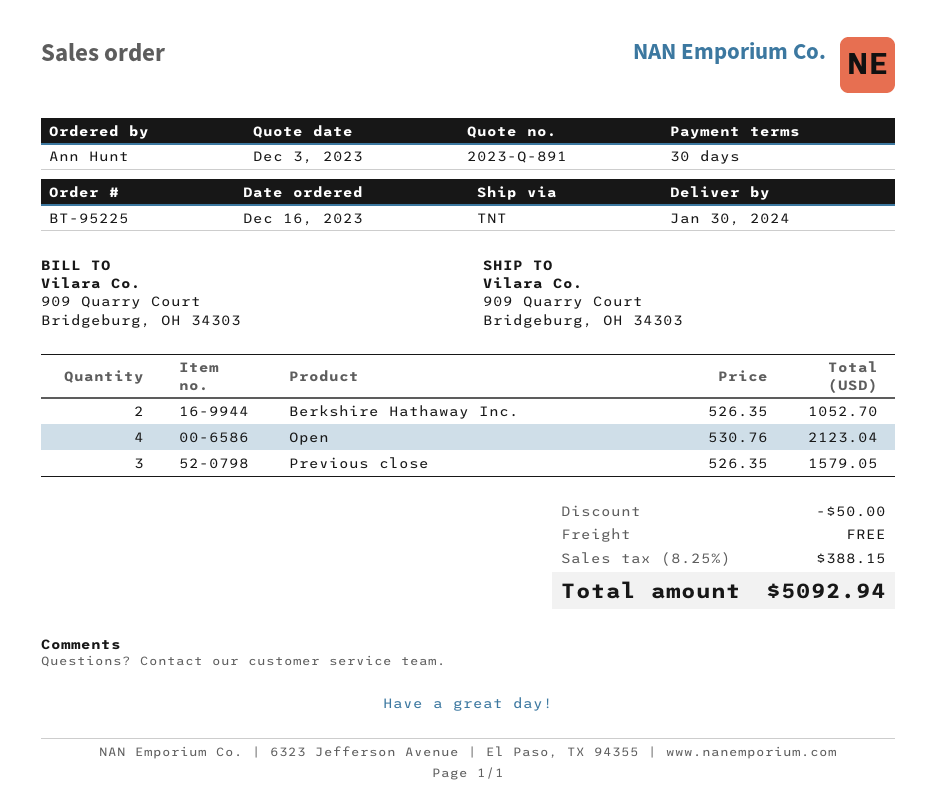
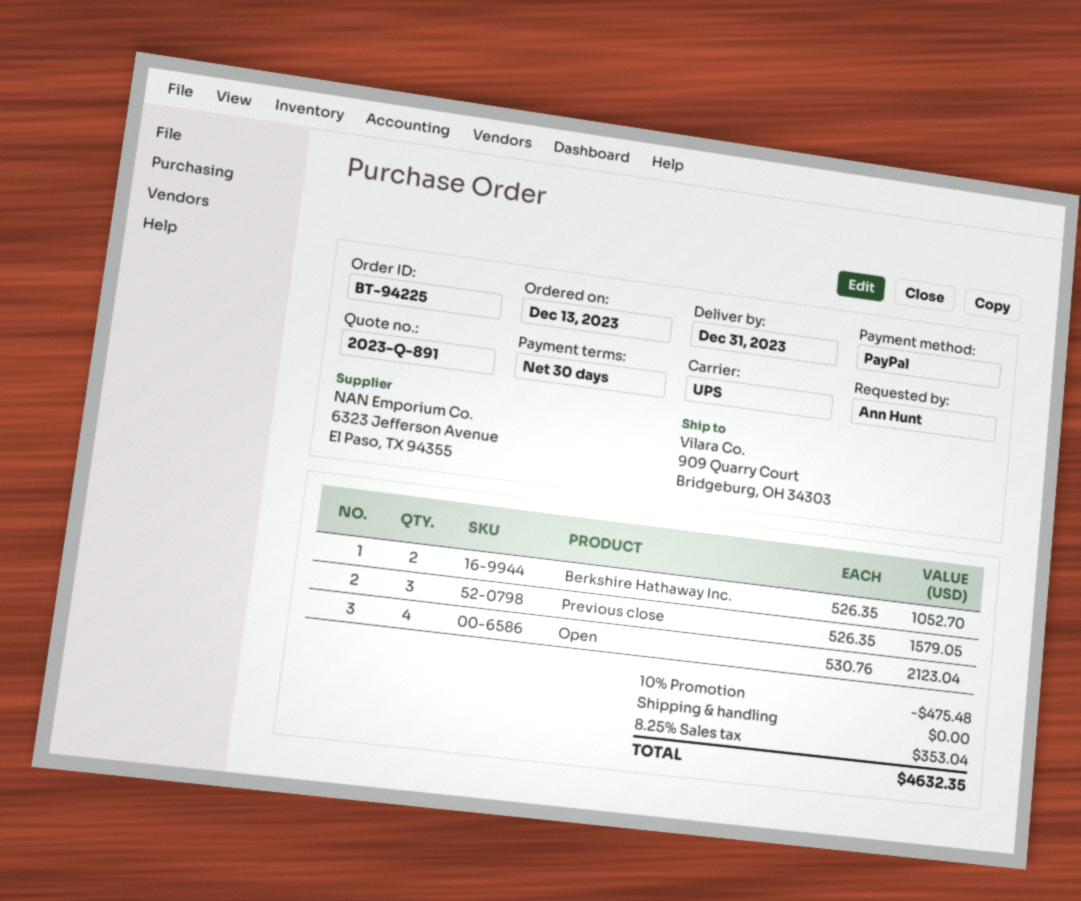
order number: BT-95225 -> BT-94225
order date: 2023-12-16 -> 2023-12-13
delivery date: 2024-01-30 -> 2023-12-31
shipping method: TNT -> UPS
discount: 50.00 -> 475.48
tax: 8.25% = 388.15 -> 8.25% = 353.04
total: 5092.94 -> 4632.35

